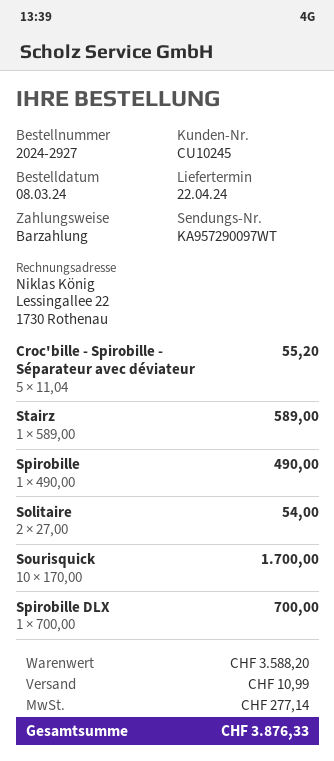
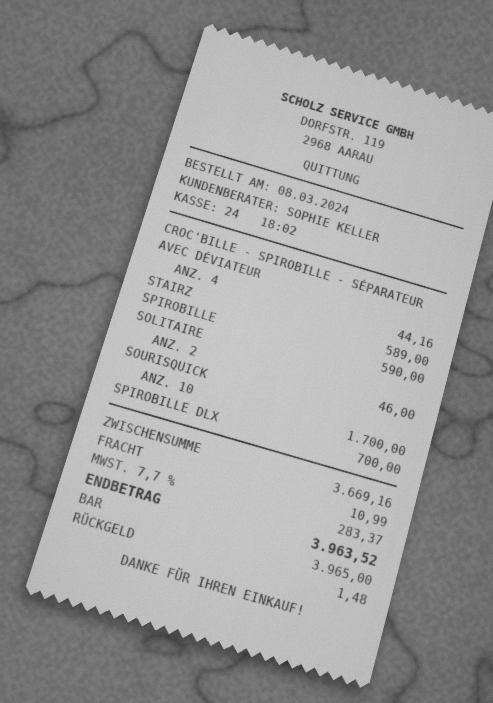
Croc'bille - Spirobille - Séparateur avec déviateur: 5 for 55.20 -> 4 for 44.16
Spirobille: 1 for 490.00 -> 1 for 590.00
Solitaire: 2 for 54.00 -> 2 for 46.00
subtotal: 3588.20 -> 3669.16
tax: 277.14 -> 283.37
total: 3876.33 -> 3963.52

